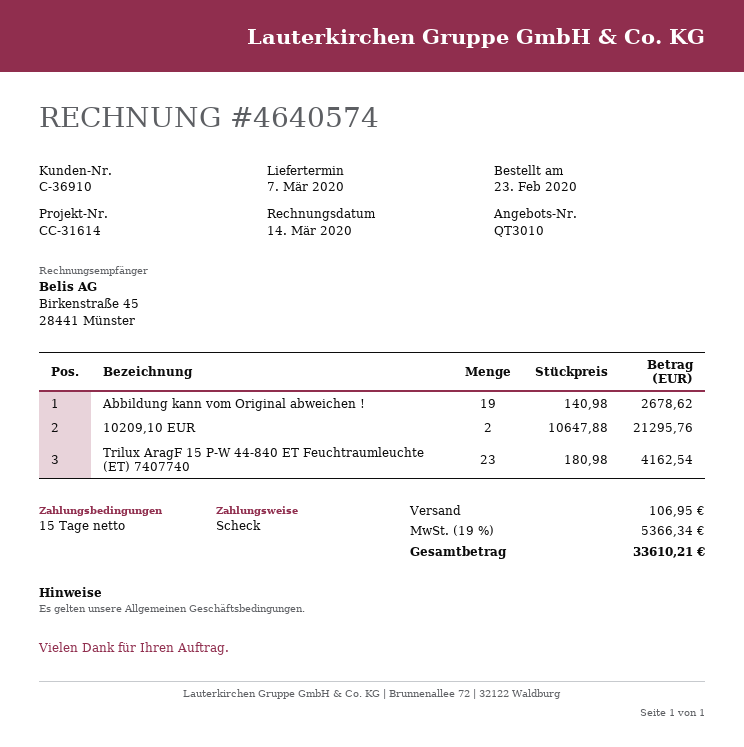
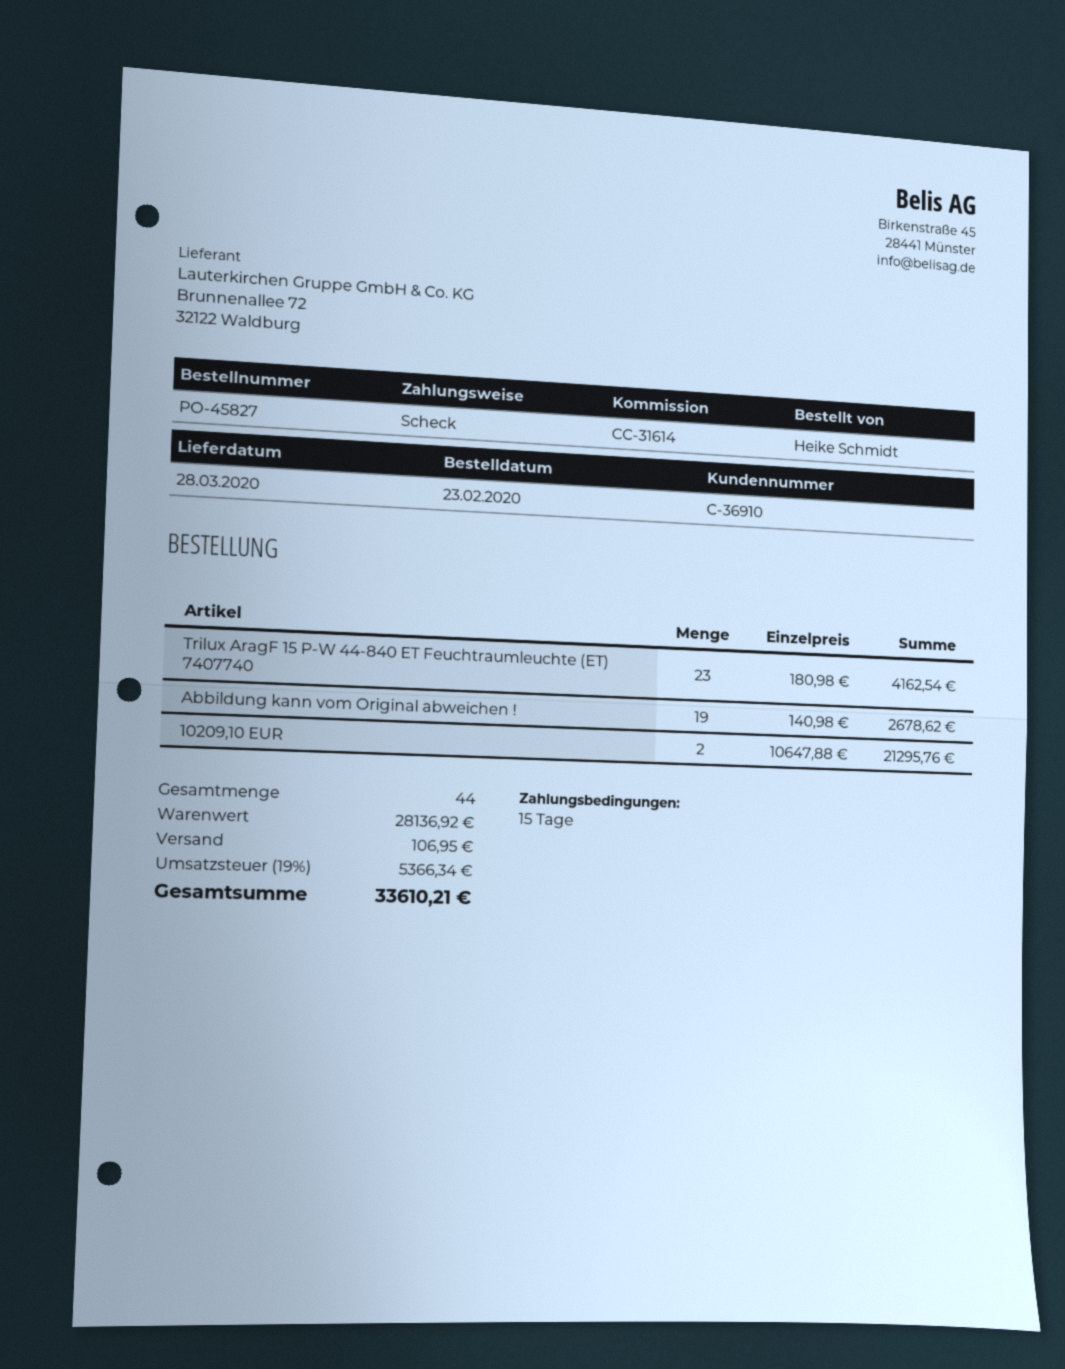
delivery date: 2020-03-07 -> 2020-03-28

